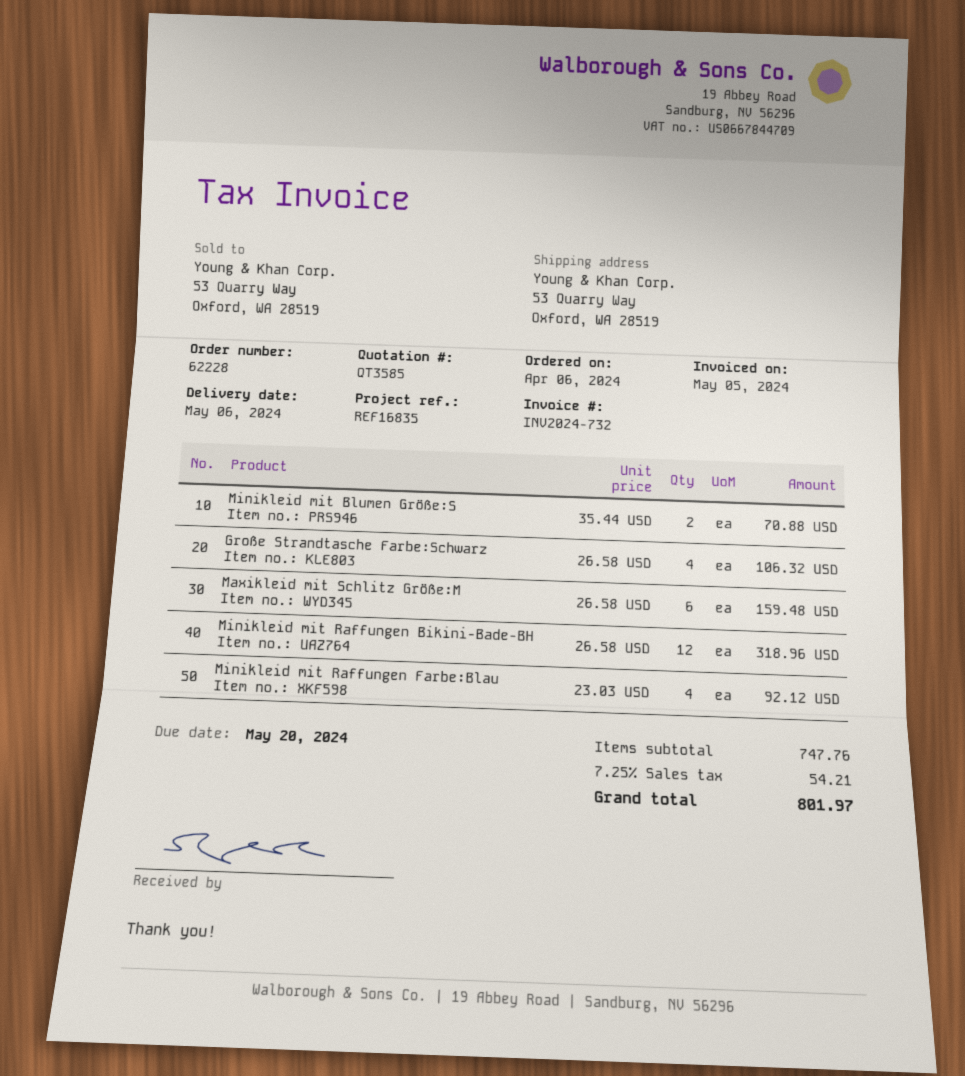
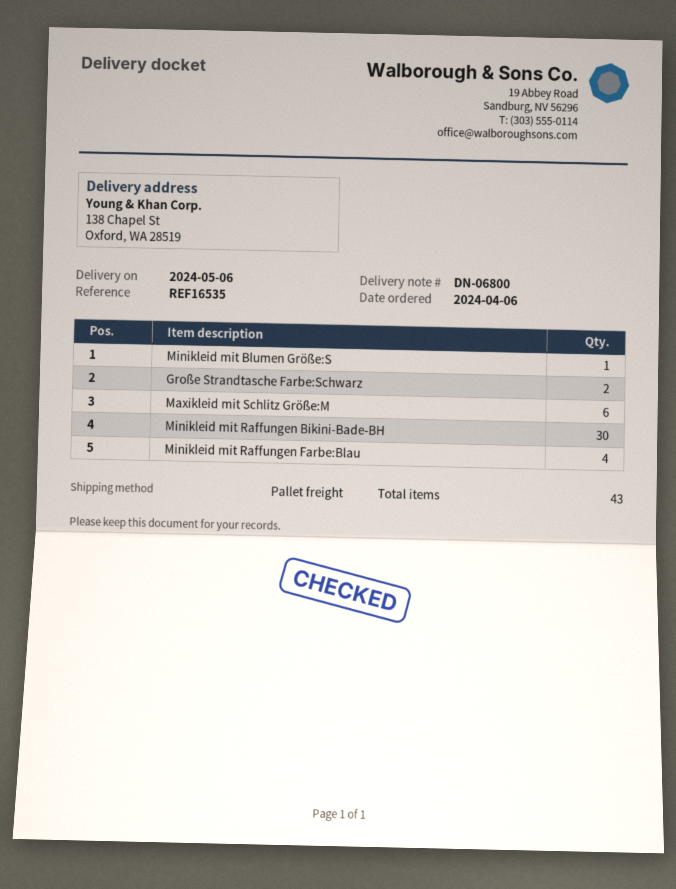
reference: REF16835 -> REF16535
ship to: 53 Quarry Way, Oxford, WA 28519 -> 138 Chapel St, Oxford, WA 28519
Minikleid mit Blumen Größe:S: 2 -> 1
Große Strandtasche Farbe:Schwarz: 4 -> 2
Minikleid mit Raffungen Bikini-Bade-BH: 12 -> 30

